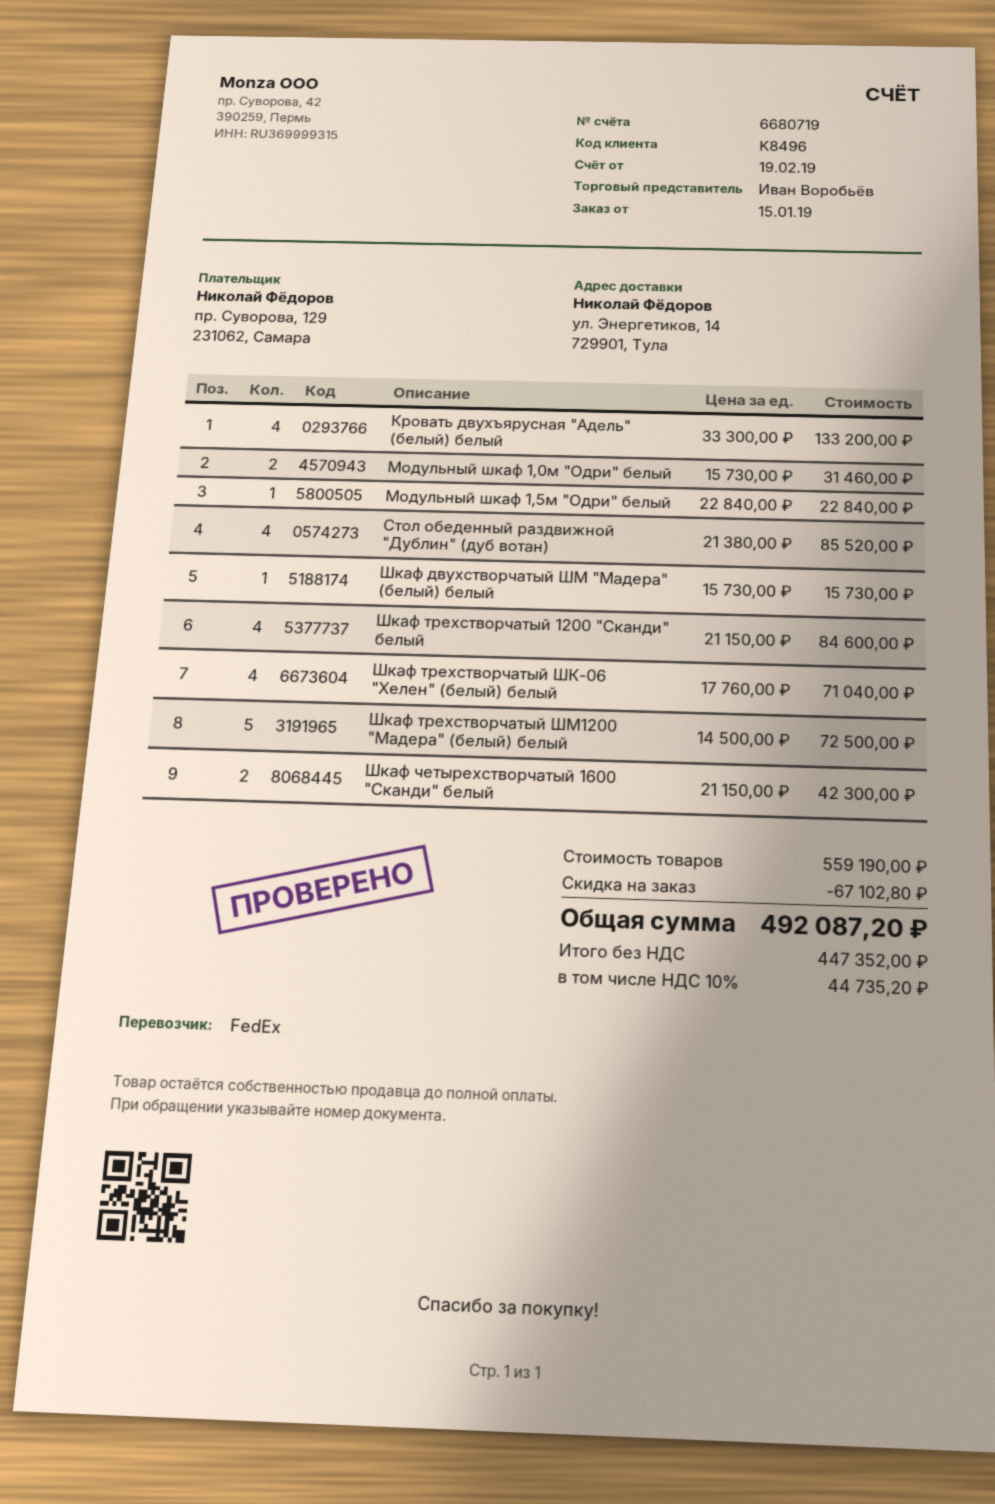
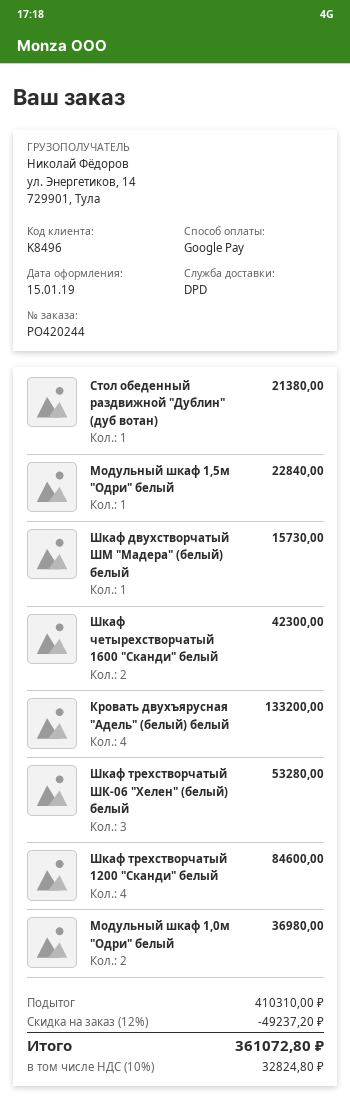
shipping method: FedEx -> DPD
Модульный шкаф 1,0м "Одри" белый: 2 for 31460.00 -> 2 for 36980.00
Стол обеденный раздвижной "Дублин" (дуб вотан): 4 for 85520.00 -> 1 for 21380.00
Шкаф трехстворчатый ШК-06 "Хелен" (белый) белый: 4 for 71040.00 -> 3 for 53280.00
Шкаф трехстворчатый ШМ1200 "Мадера" (белый) белый: 5 for 72500.00 -> none
subtotal: 559190.00 -> 410310.00
discount: 67102.80 -> 49237.20
tax: 10% = 44735.20 -> 10% = 32824.80
total: 492087.20 -> 361072.80

